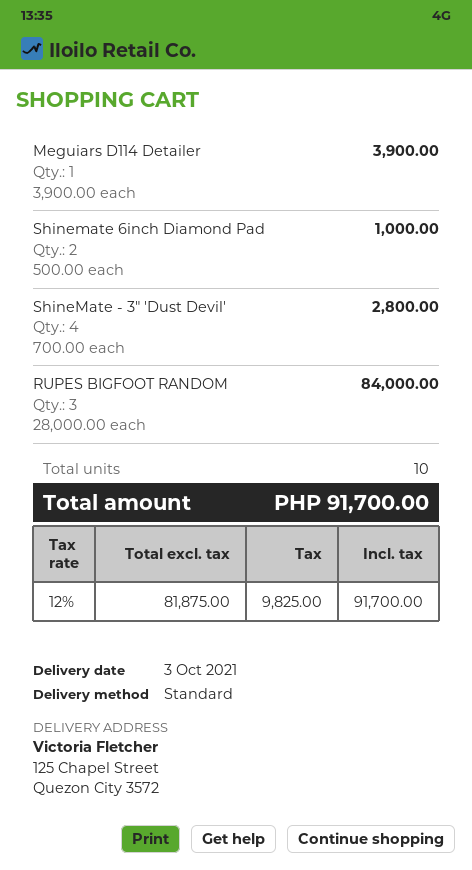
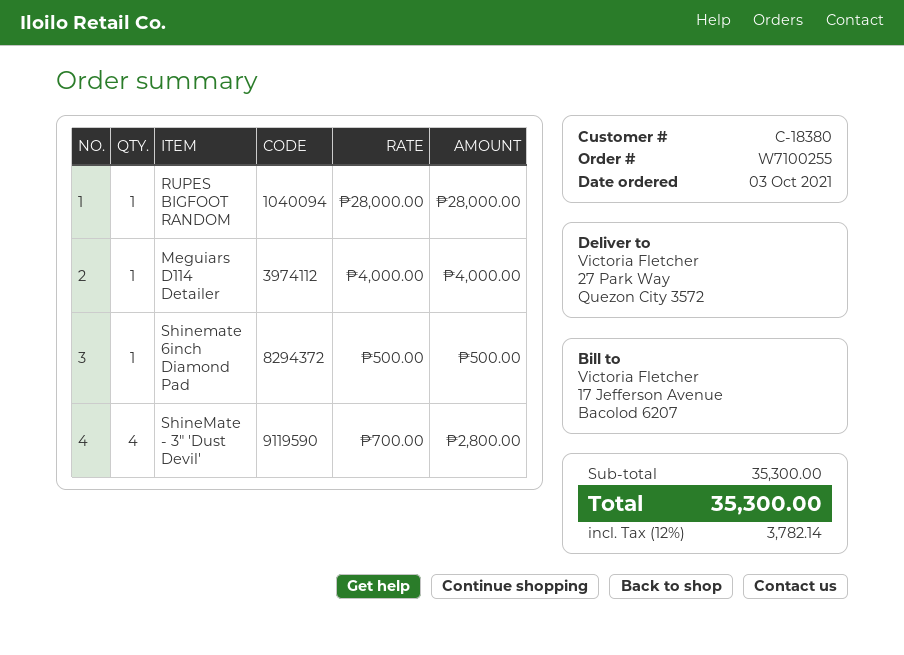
ship to: 125 Chapel Street, Quezon City 3572 -> 27 Park Way, Quezon City 3572
Meguiars D114 Detailer: 1 x 3900.00 = 3900.00 -> 1 x 4000.00 = 4000.00
Shinemate 6inch Diamond Pad: 2 x 500.00 = 1000.00 -> 1 x 500.00 = 500.00
RUPES BIGFOOT RANDOM: 3 x 28000.00 = 84000.00 -> 1 x 28000.00 = 28000.00
tax: 12% = 9825.00 -> 12% = 3782.14
total: 91700.00 -> 35300.00

